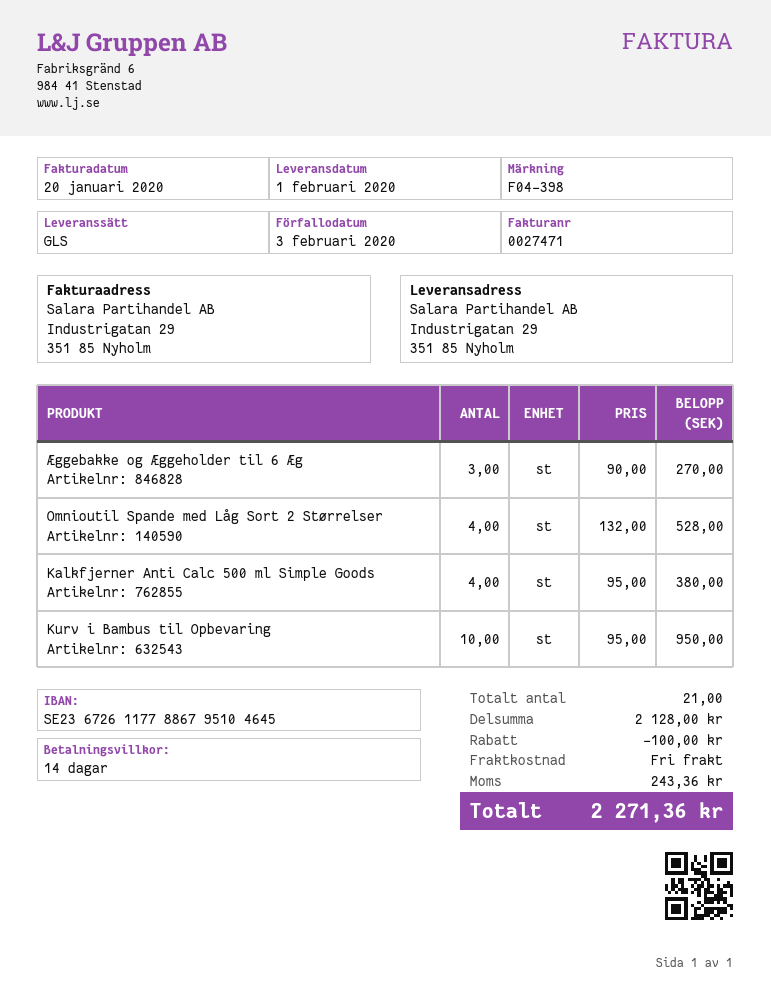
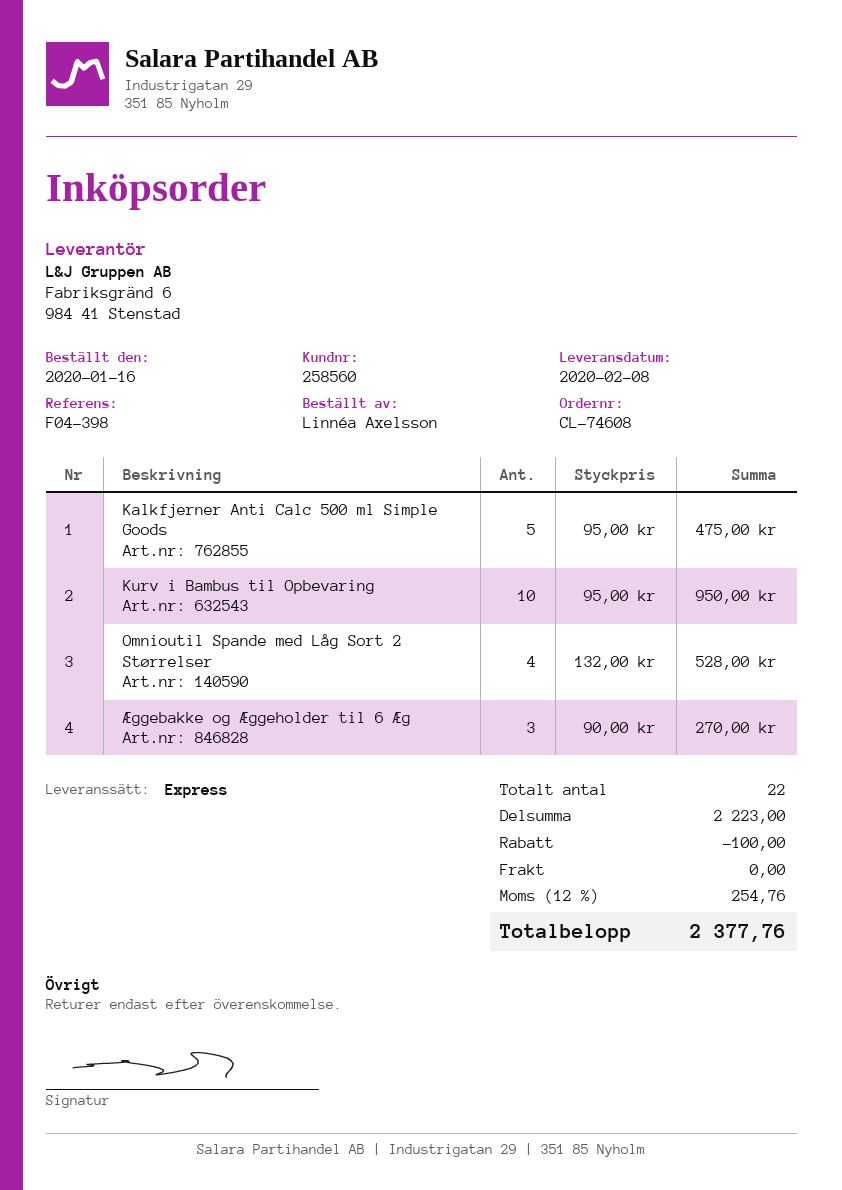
delivery date: 2020-02-01 -> 2020-02-08
shipping method: GLS -> express
Kalkfjerner Anti Calc 500 ml Simple Goods: 4 x 95.00 = 380.00 -> 5 x 95.00 = 475.00
total quantity: 21 -> 22
subtotal: 2128.00 -> 2223.00
tax: 243.36 -> 254.76
total: 2271.36 -> 2377.76

